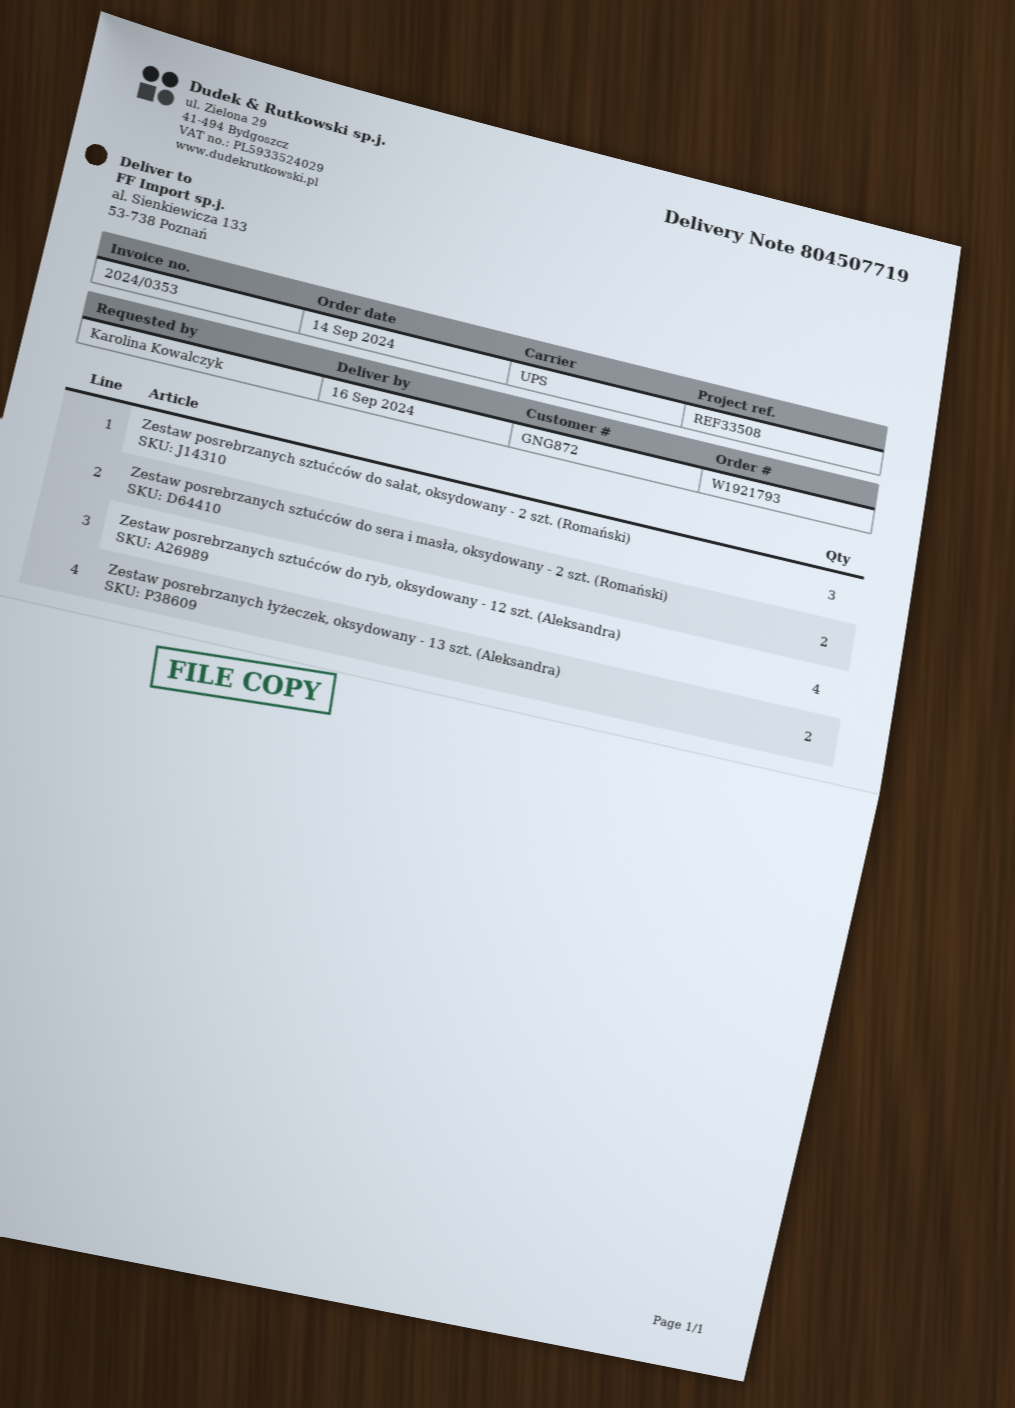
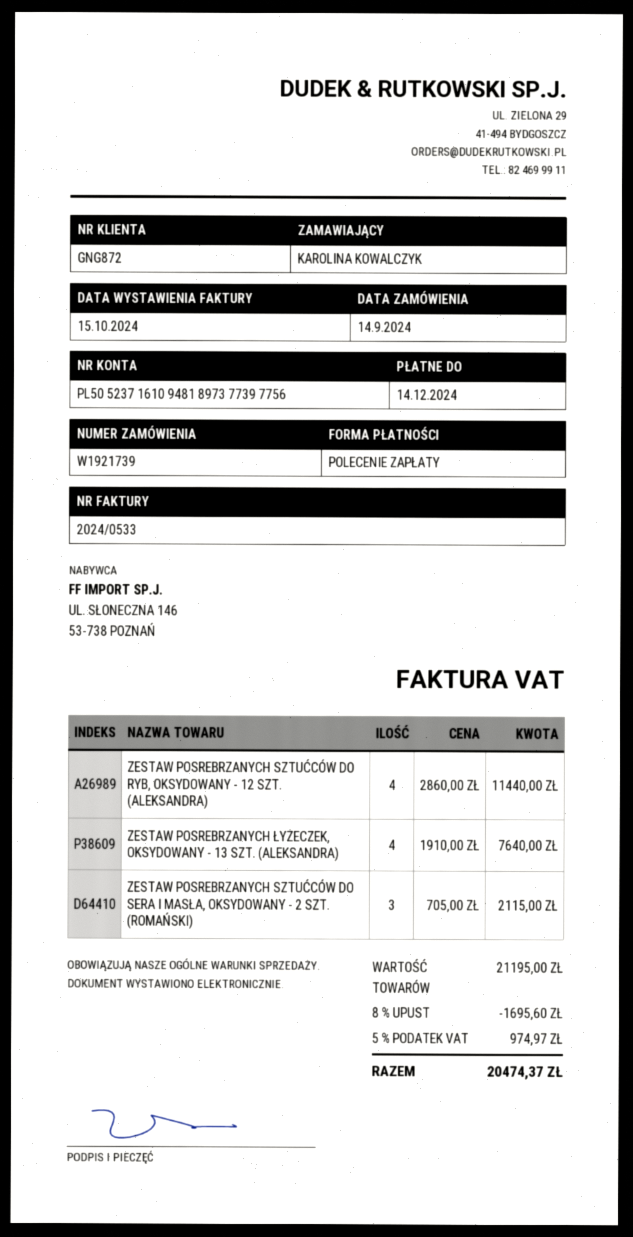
order number: W1921793 -> W1921739
invoice number: 2024/0353 -> 2024/0533
Zestaw posrebrzanych sztućców do sałat, oksydowany - 2 szt. (Romański): 3 -> none
Zestaw posrebrzanych sztućców do sera i masła, oksydowany - 2 szt. (Romański): 2 -> 3
Zestaw posrebrzanych łyżeczek, oksydowany - 13 szt. (Aleksandra): 2 -> 4

